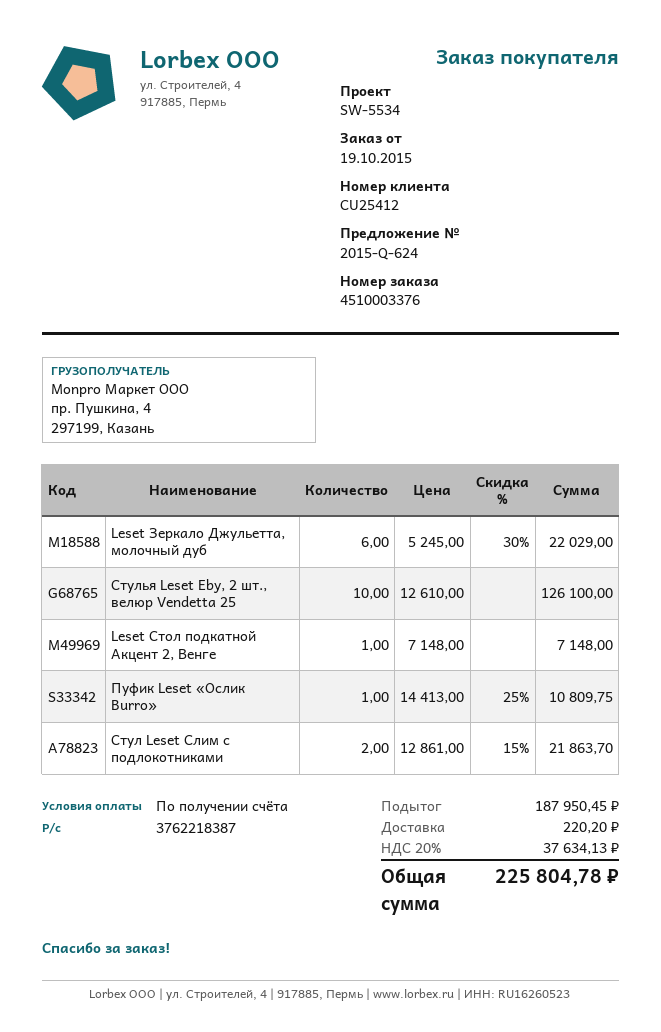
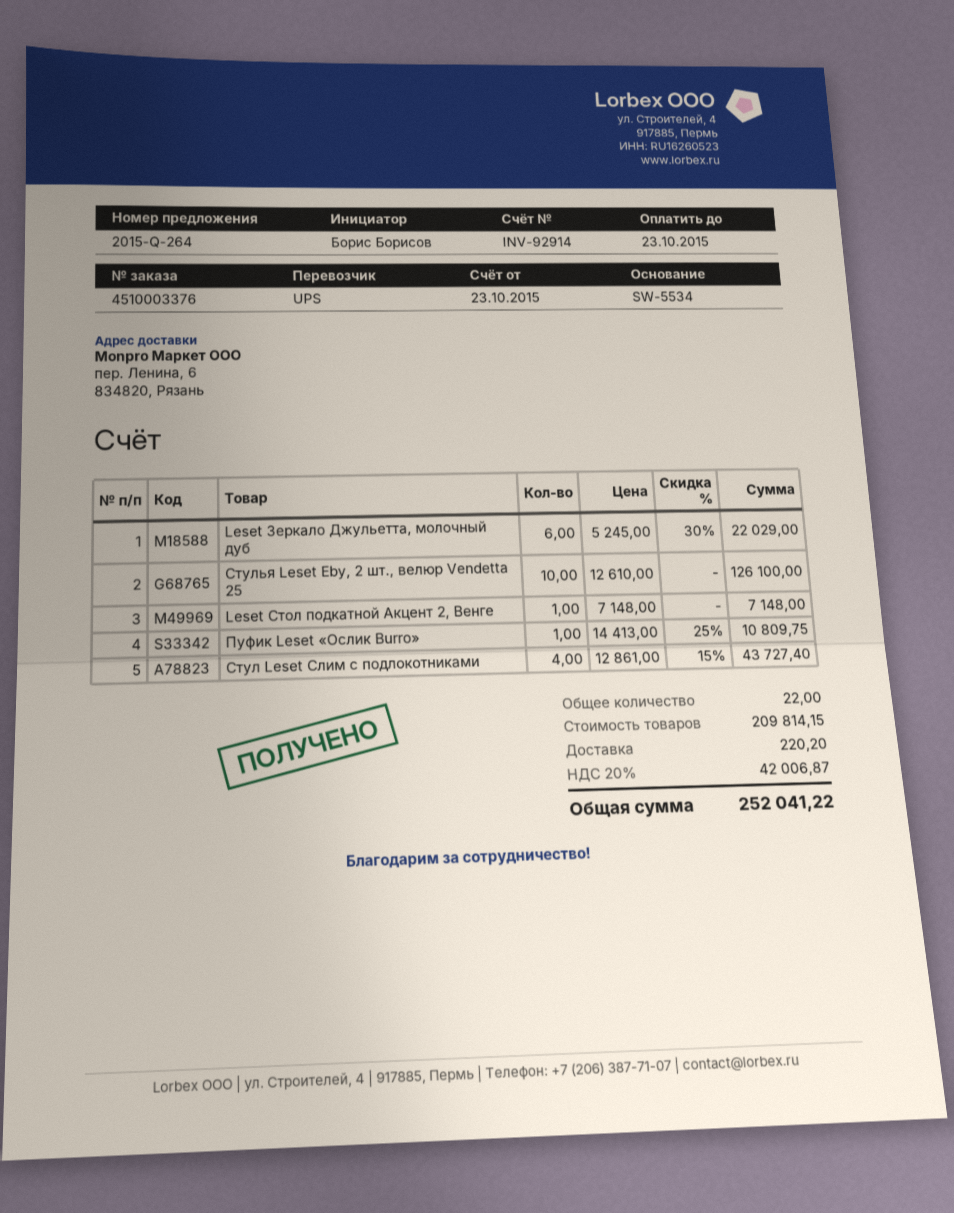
quote number: 2015-Q-624 -> 2015-Q-264
ship to: пр. Пушкина, 4, 297199, Казань -> пер. Ленина, 6, 834820, Рязань
Стул Leset Слим с подлокотниками: 2 x 12861.00 - 15% = 21863.70 -> 4 x 12861.00 - 15% = 43727.40
subtotal: 187950.45 -> 209814.15
tax: 20% = 37634.13 -> 20% = 42006.87
total: 225804.78 -> 252041.22

